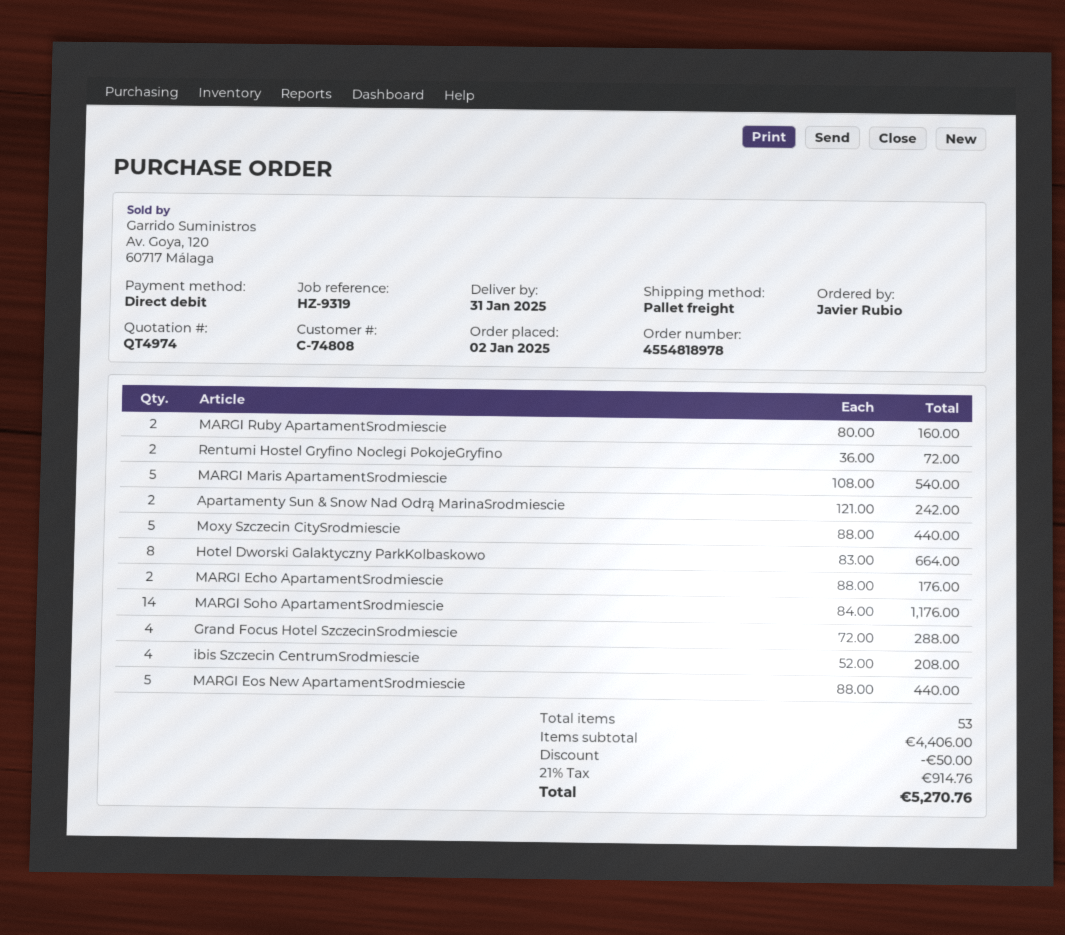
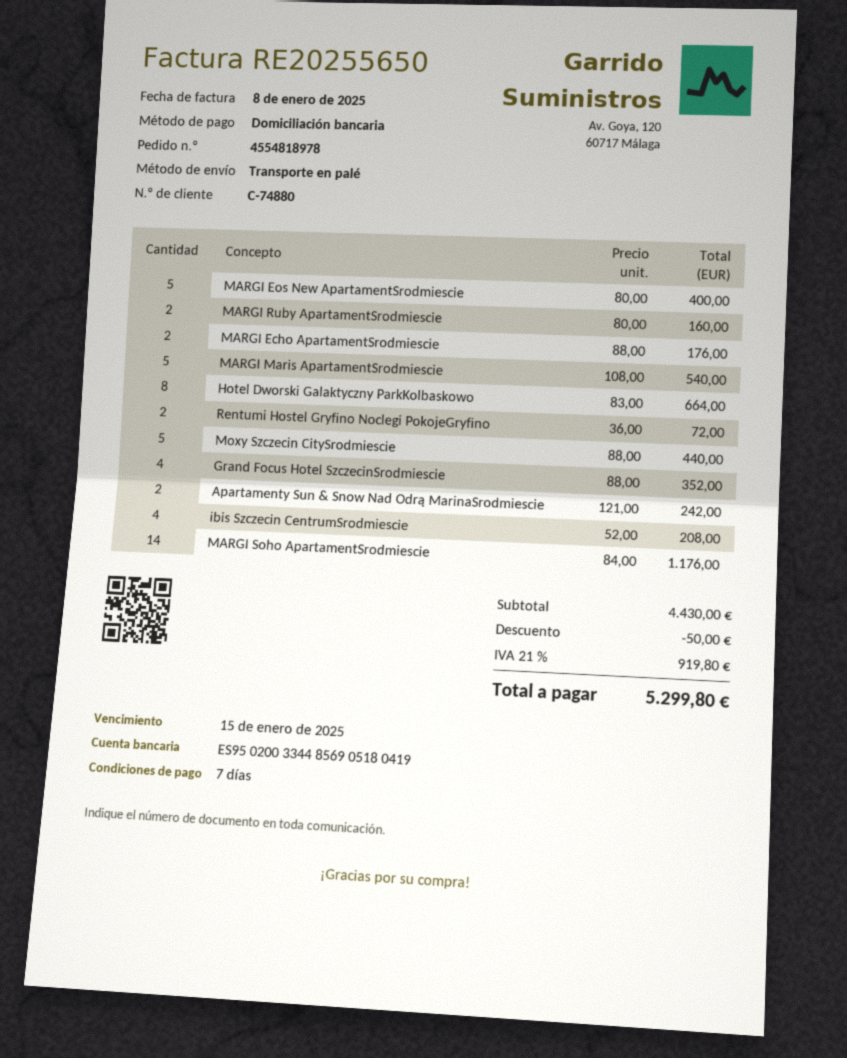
customer number: C-74808 -> C-74880
Grand Focus Hotel SzczecinSrodmiescie: 4 x 72.00 = 288.00 -> 4 x 88.00 = 352.00
MARGI Eos New ApartamentSrodmiescie: 5 x 88.00 = 440.00 -> 5 x 80.00 = 400.00
subtotal: 4406.00 -> 4430.00
tax: 21% = 914.76 -> 21% = 919.80
total: 5270.76 -> 5299.80

